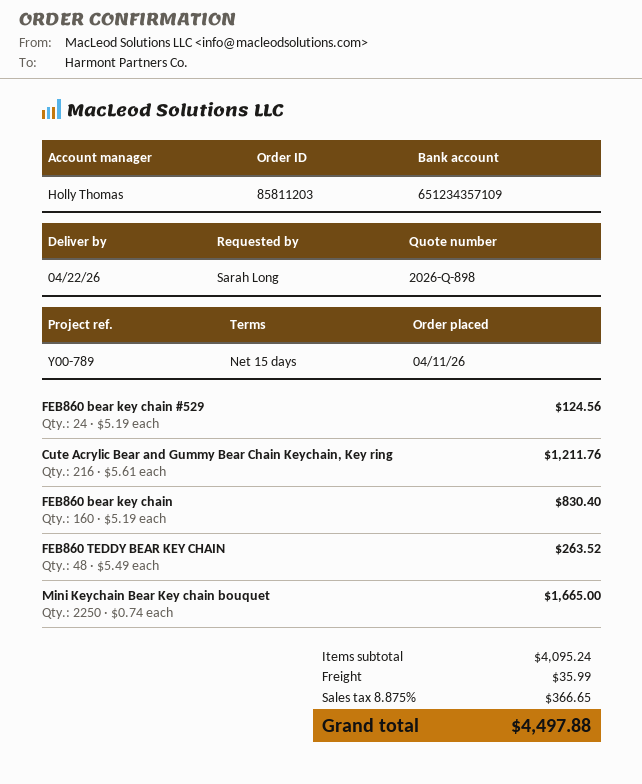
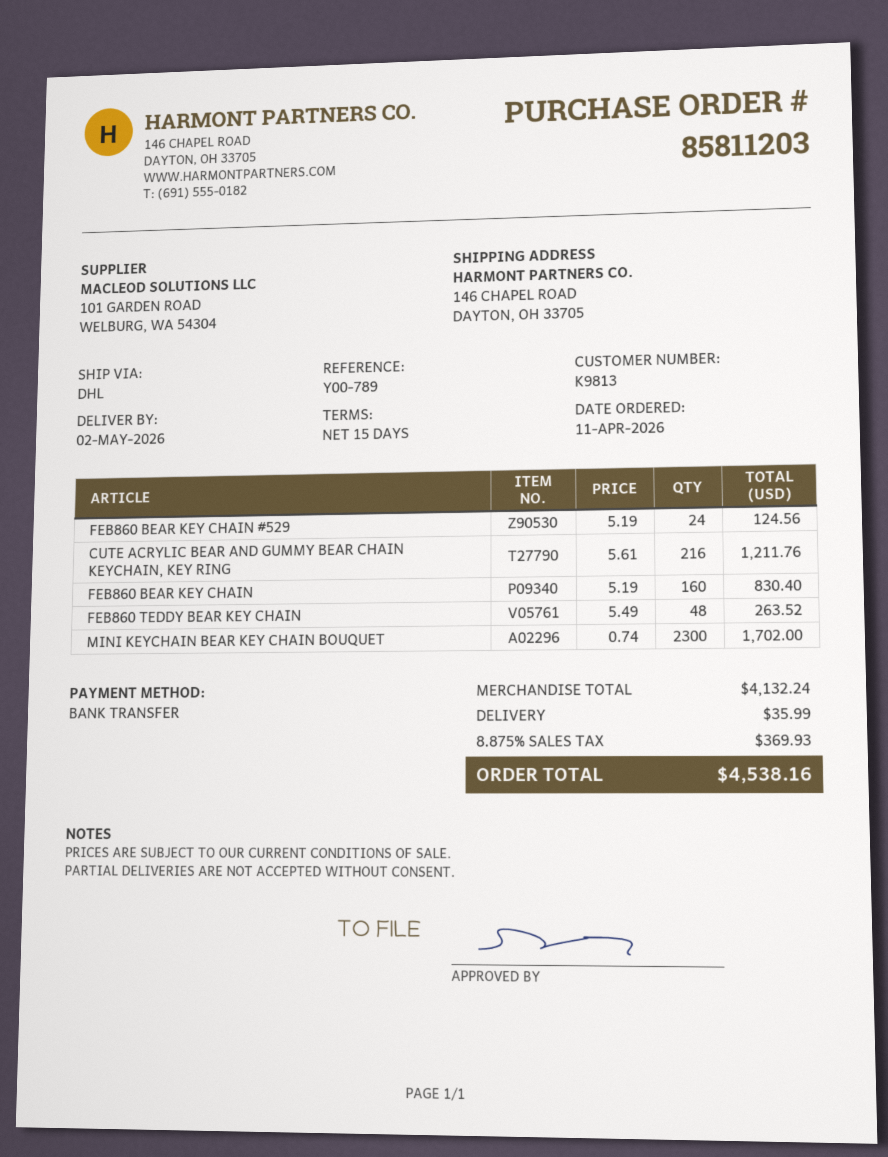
delivery date: 2026-04-22 -> 2026-05-02
Mini Keychain Bear Key chain bouquet: 2250 x 0.74 = 1665.00 -> 2300 x 0.74 = 1702.00
subtotal: 4095.24 -> 4132.24
tax: 8.875% = 366.65 -> 8.875% = 369.93
total: 4497.88 -> 4538.16

